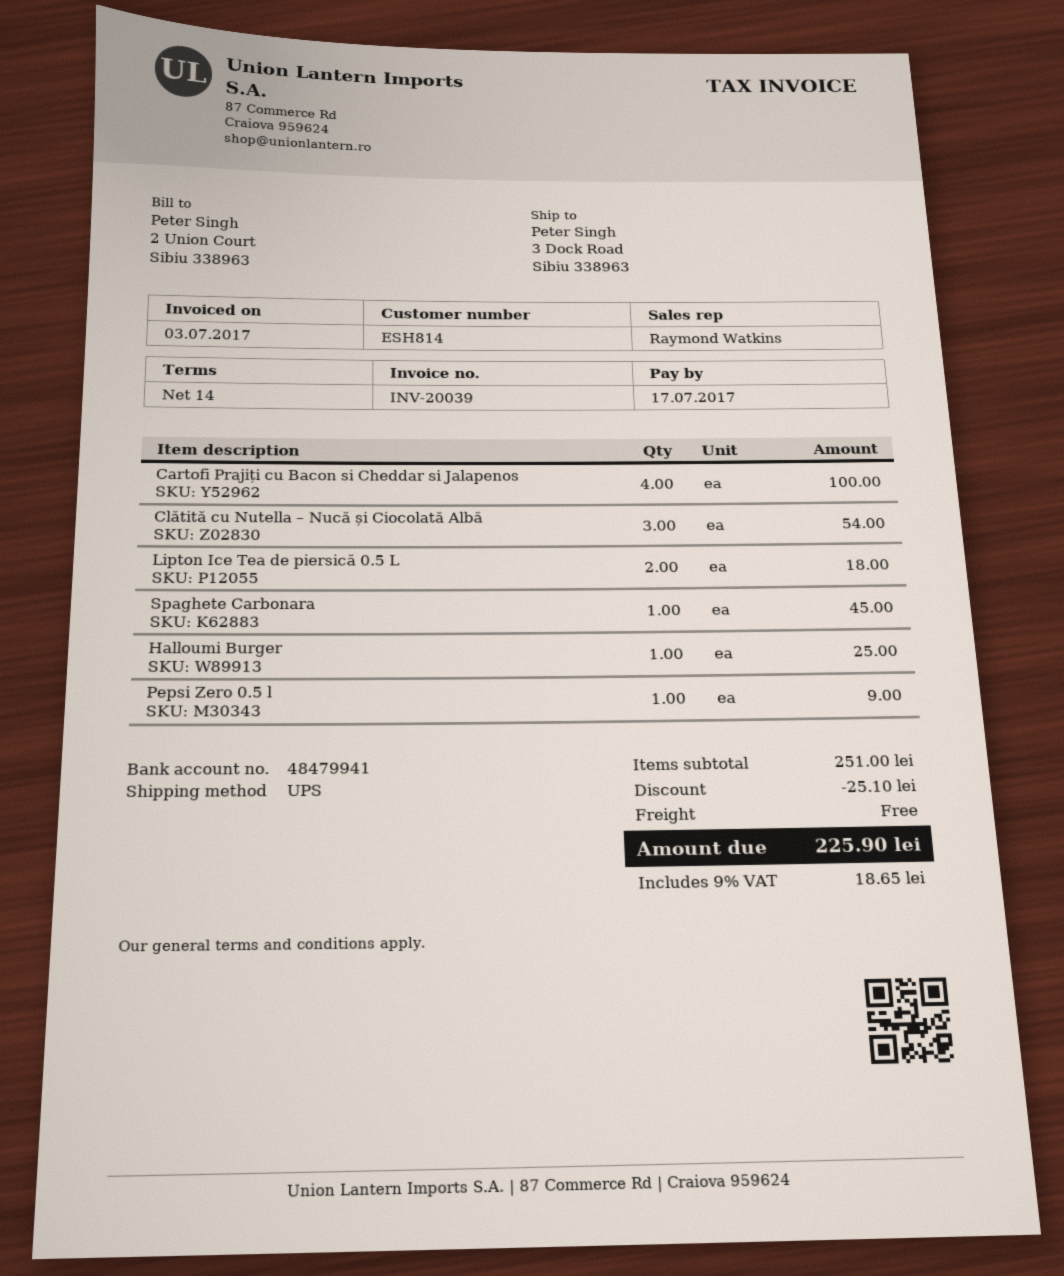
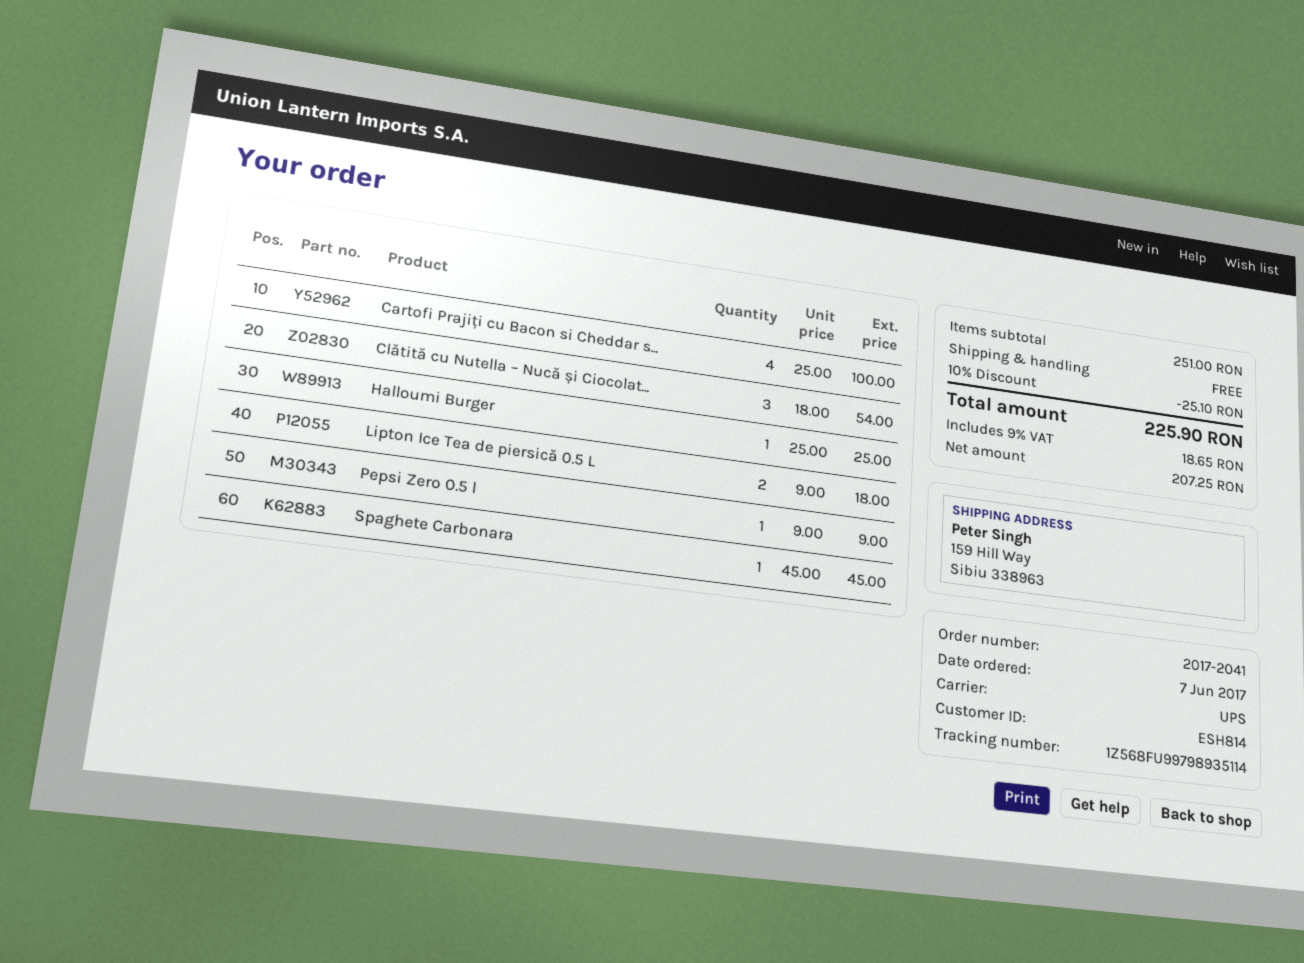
ship to: 3 Dock Road, Sibiu 338963 -> 159 Hill Way, Sibiu 338963

